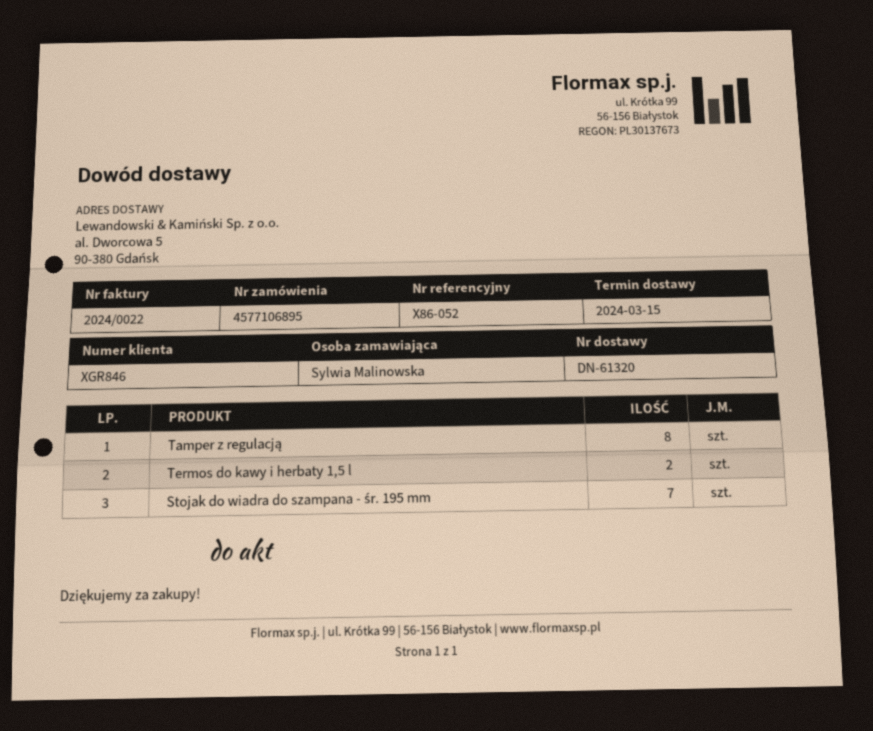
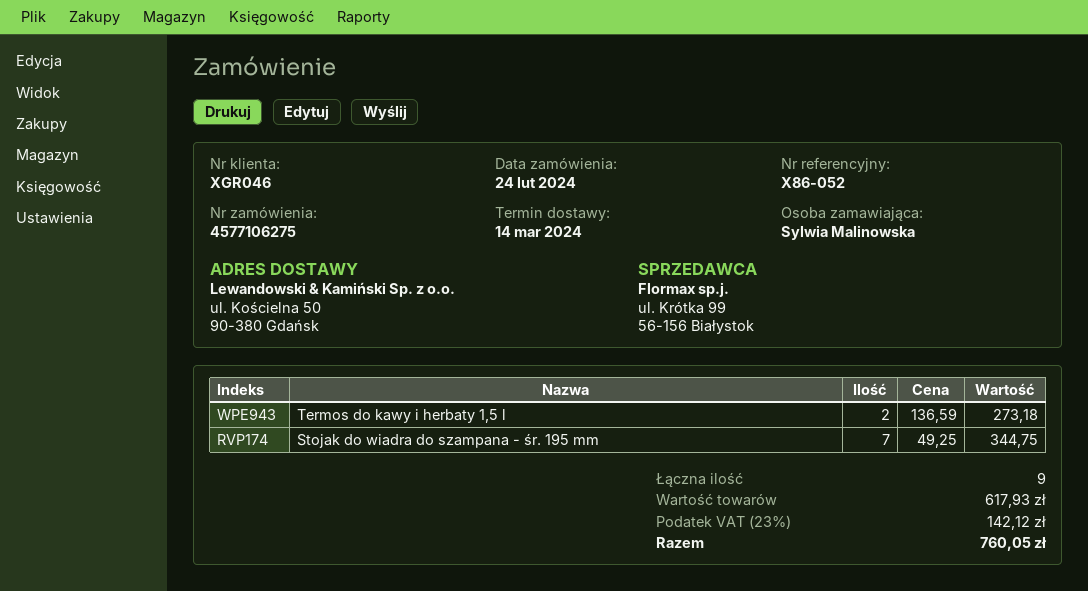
order number: 4577106895 -> 4577106275
delivery date: 2024-03-15 -> 2024-03-14
customer number: XGR846 -> XGR046
ship to: al. Dworcowa 5, 90-380 Gdańsk -> ul. Kościelna 50, 90-380 Gdańsk
Tamper z regulacją: 8 -> none

